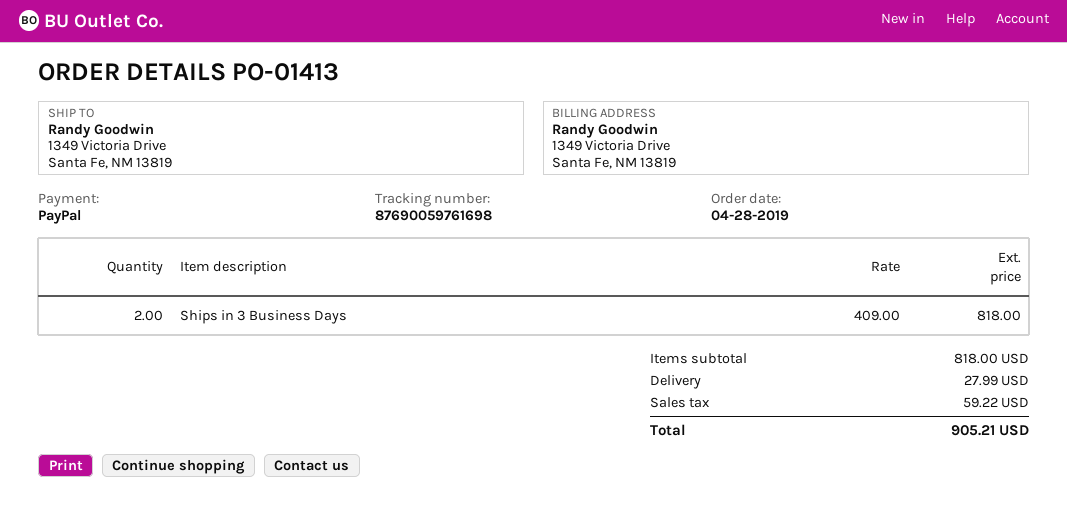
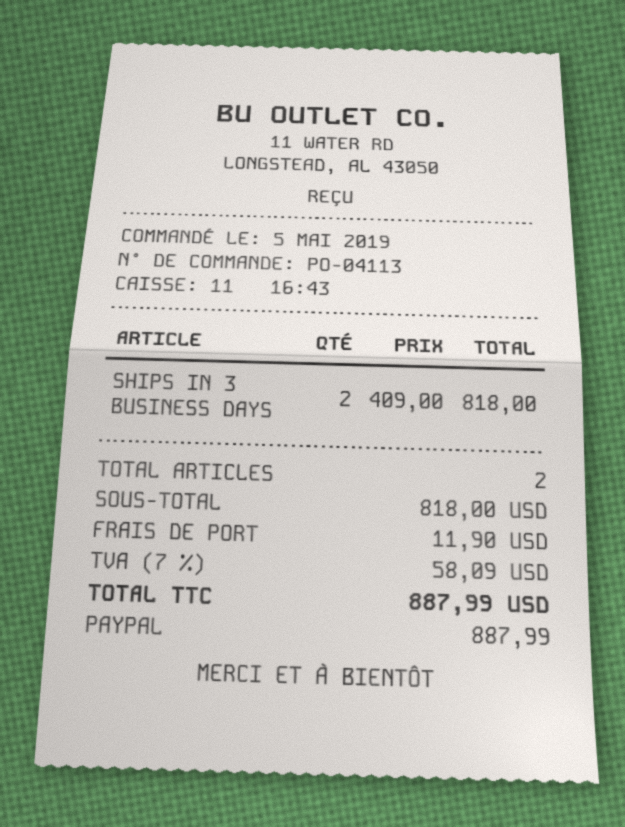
order number: PO-01413 -> PO-04113
order date: 2019-04-28 -> 2019-05-05
shipping: 27.99 -> 11.90
tax: 59.22 -> 58.09
total: 905.21 -> 887.99

